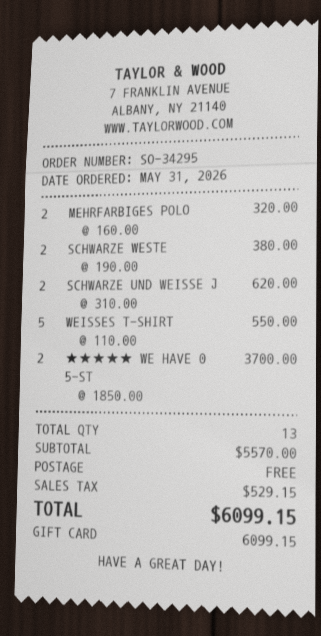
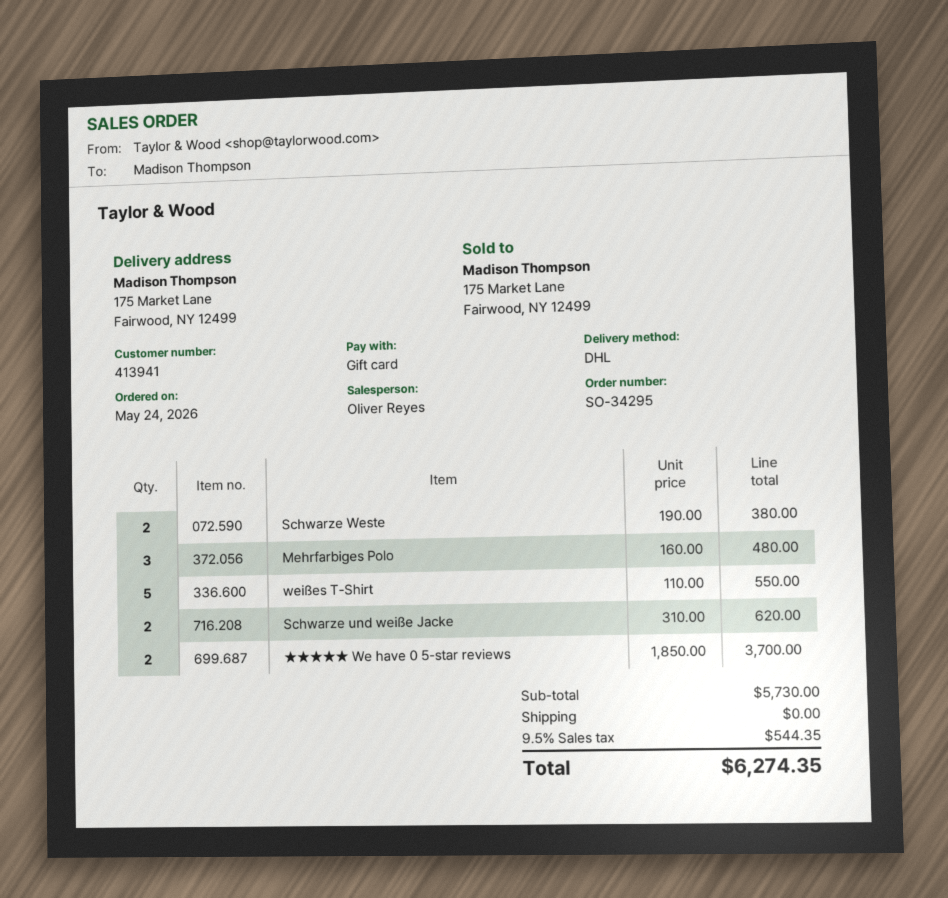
order date: 2026-05-31 -> 2026-05-24
MEHRFARBIGES POLO: 2 x 160.00 = 320.00 -> 3 x 160.00 = 480.00
subtotal: 5570.00 -> 5730.00
tax: 529.15 -> 544.35
total: 6099.15 -> 6274.35

